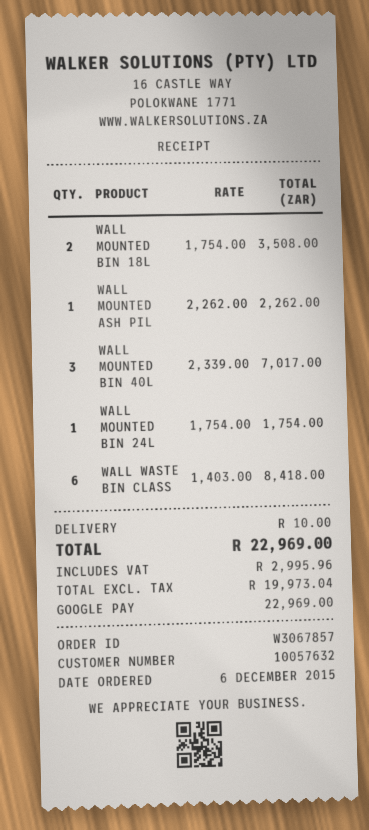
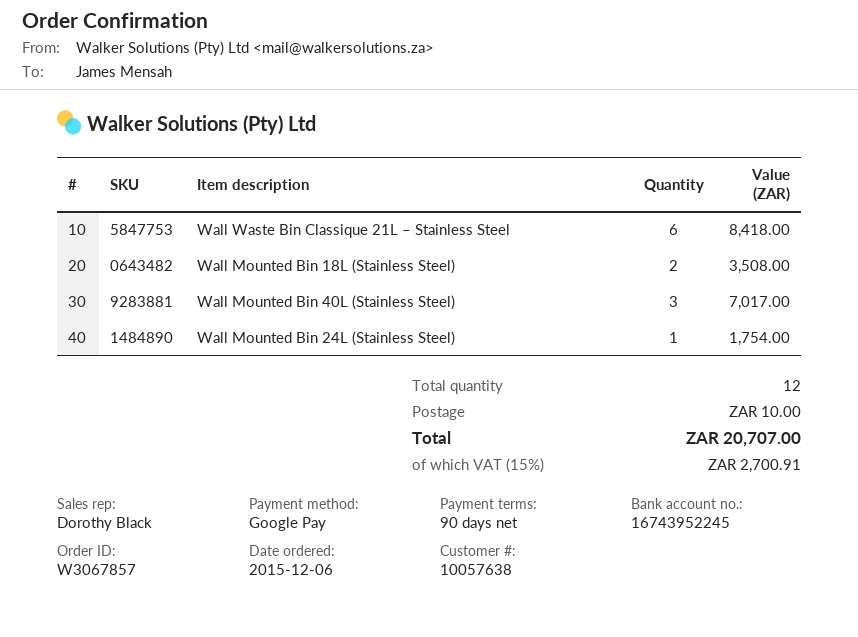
customer number: 10057632 -> 10057638
WALL MOUNTED ASH PIL: 1 for 2262.00 -> none
tax: 2995.96 -> 2700.91
total: 22969.00 -> 20707.00

